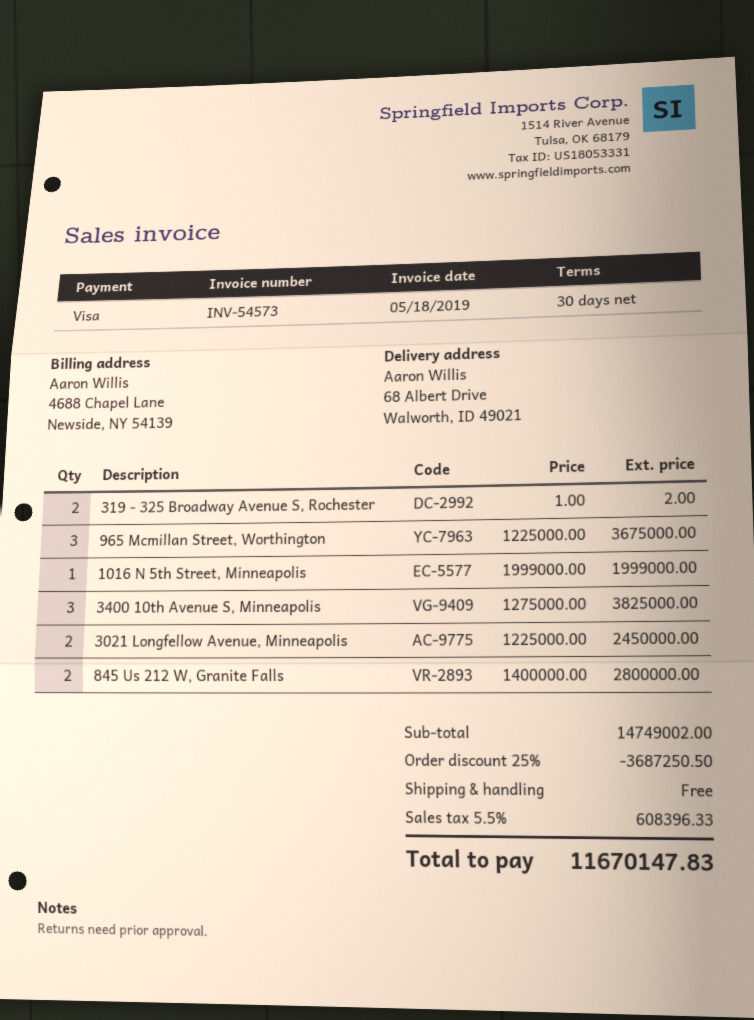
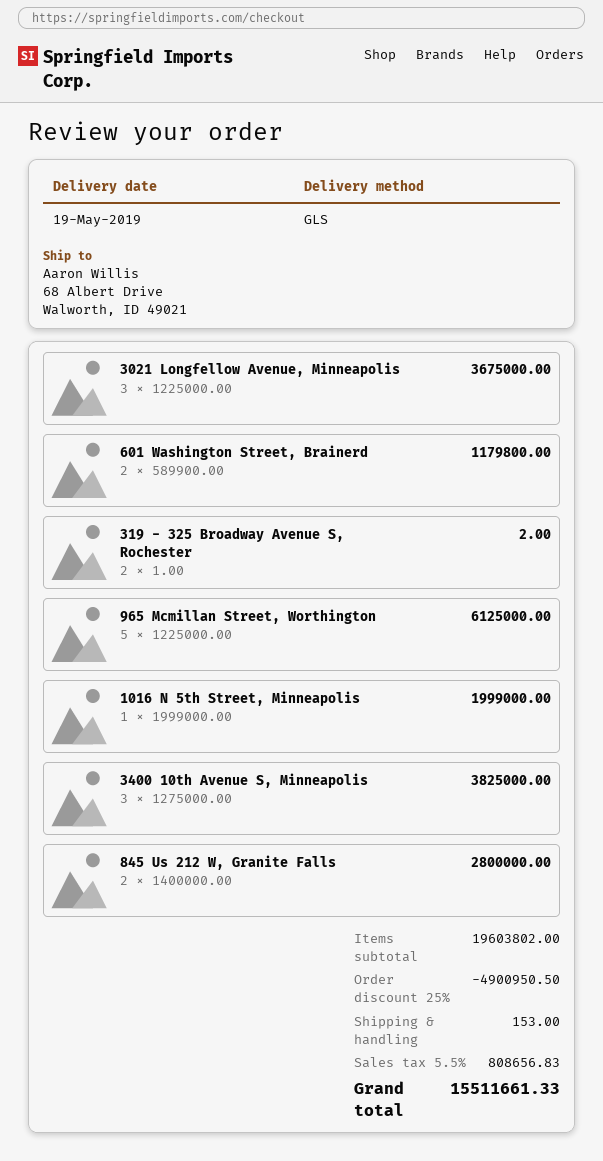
965 Mcmillan Street, Worthington: 3 x 1225000.00 = 3675000.00 -> 5 x 1225000.00 = 6125000.00
3021 Longfellow Avenue, Minneapolis: 2 x 1225000.00 = 2450000.00 -> 3 x 1225000.00 = 3675000.00
601 Washington Street, Brainerd: none -> 2 x 589900.00 = 1179800.00
subtotal: 14749002.00 -> 19603802.00
discount: 25% = 3687250.50 -> 25% = 4900950.50
shipping: 0.00 -> 153.00
tax: 5.5% = 608396.33 -> 5.5% = 808656.83
total: 11670147.83 -> 15511661.33

